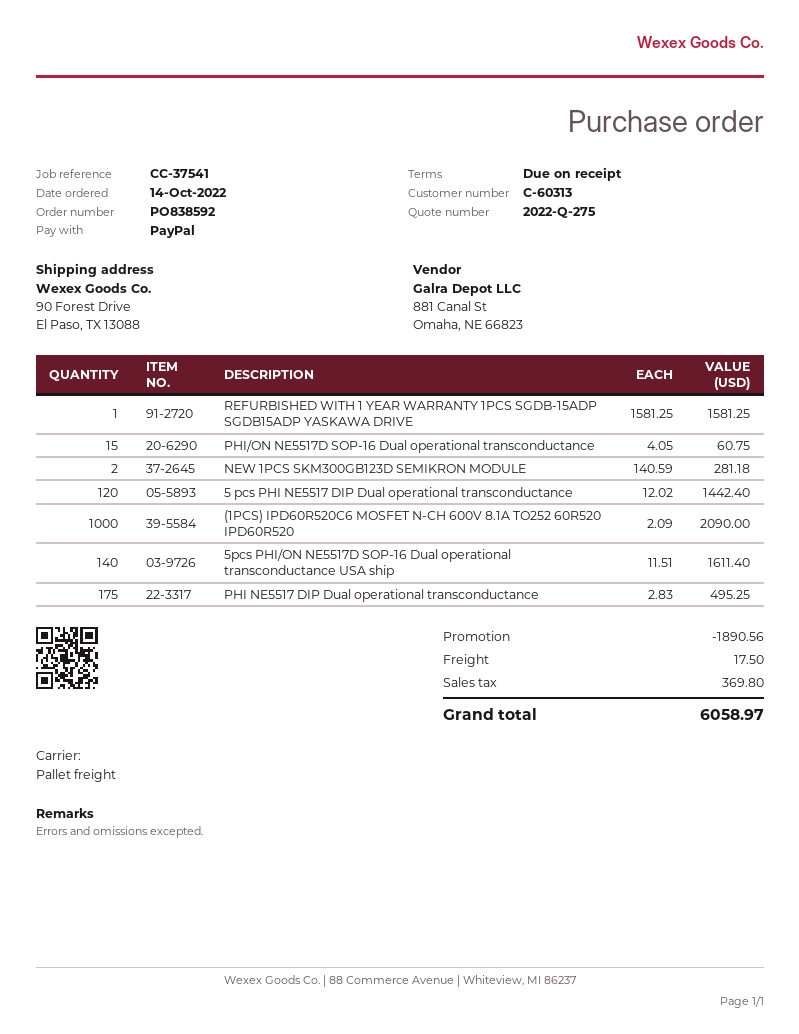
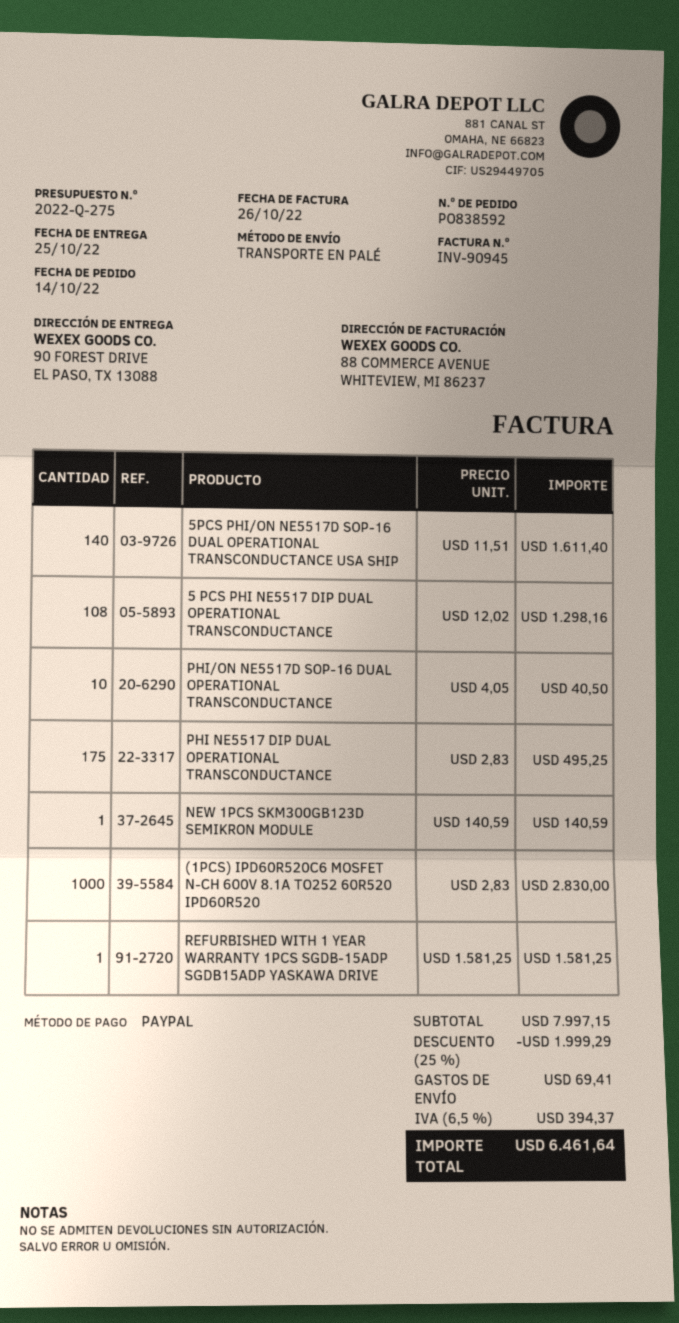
PHI/ON NE5517D SOP-16 Dual operational transconductance: 15 x 4.05 = 60.75 -> 10 x 4.05 = 40.50
NEW 1PCS SKM300GB123D SEMIKRON MODULE: 2 x 140.59 = 281.18 -> 1 x 140.59 = 140.59
5 pcs PHI NE5517 DIP Dual operational transconductance: 120 x 12.02 = 1442.40 -> 108 x 12.02 = 1298.16
(1PCS) IPD60R520C6 MOSFET N-CH 600V 8.1A TO252 60R520 IPD60R520: 1000 x 2.09 = 2090.00 -> 1000 x 2.83 = 2830.00
discount: 1890.56 -> 1999.29
shipping: 17.50 -> 69.41
tax: 369.80 -> 394.37
total: 6058.97 -> 6461.64

